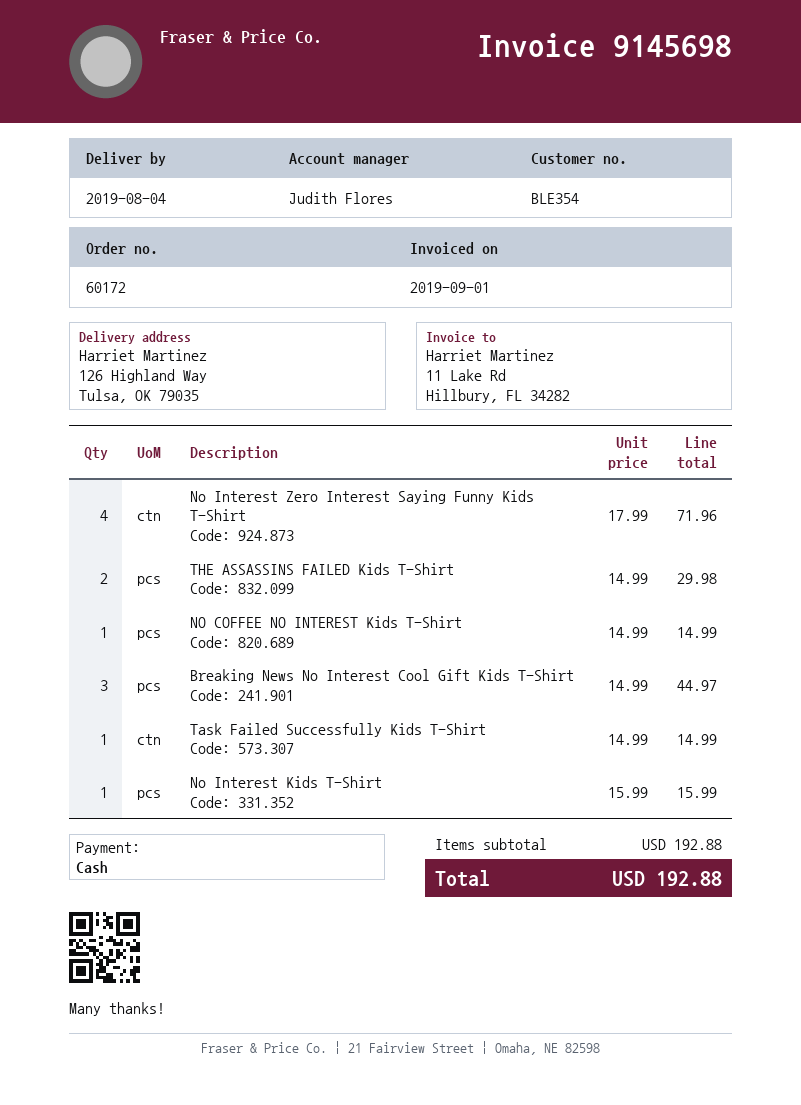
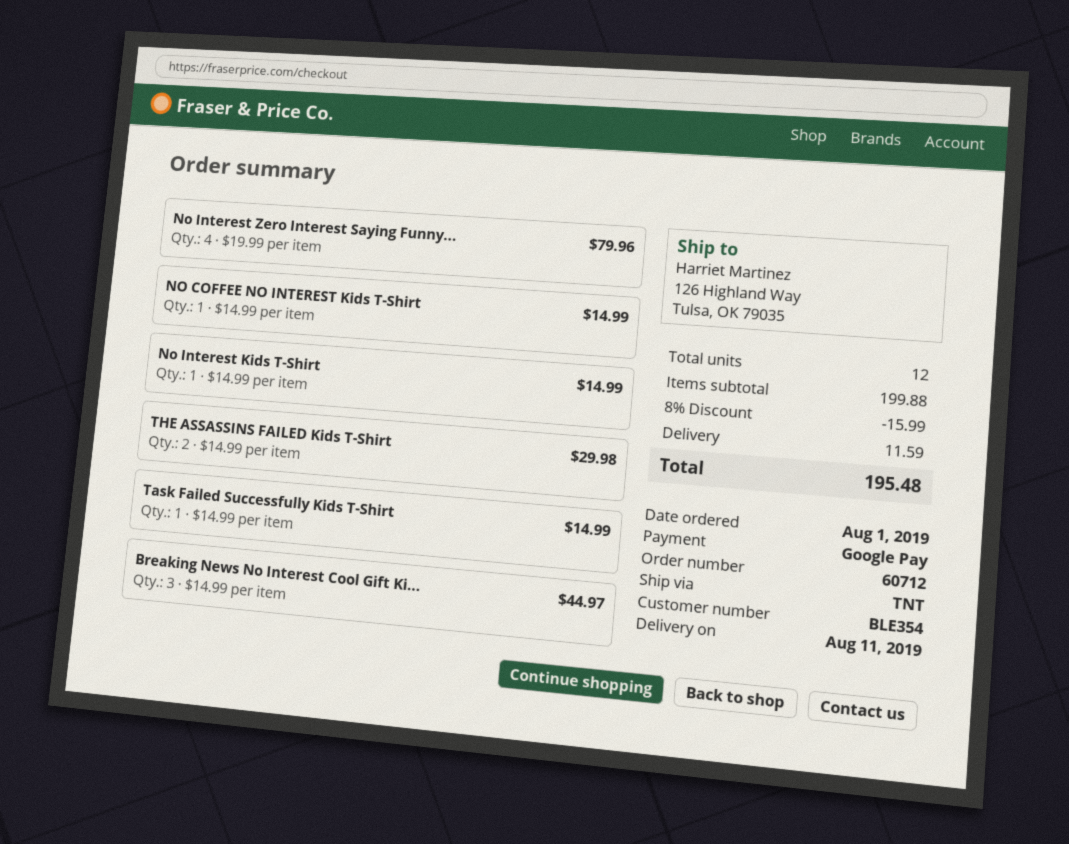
order number: 60172 -> 60712
delivery date: 2019-08-04 -> 2019-08-11
payment method: cash -> Google Pay
No Interest Zero Interest Saying Funny Kids T-Shirt: 4 x 17.99 = 71.96 -> 4 x 19.99 = 79.96
No Interest Kids T-Shirt: 1 x 15.99 = 15.99 -> 1 x 14.99 = 14.99
subtotal: 192.88 -> 199.88
discount: none -> 8% = 15.99
shipping: none -> 11.59
total: 192.88 -> 195.48

